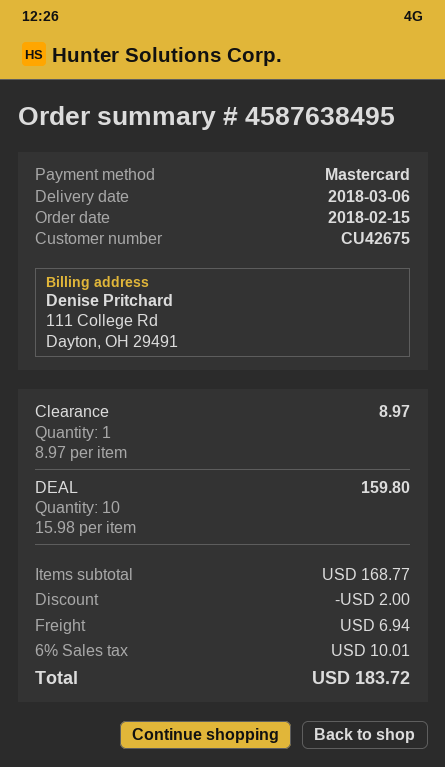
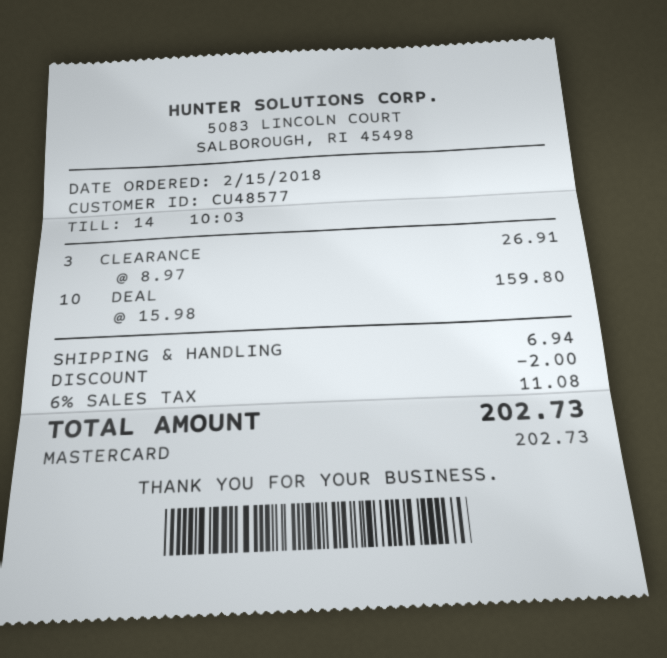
customer number: CU42675 -> CU48577
Clearance: 1 x 8.97 = 8.97 -> 3 x 8.97 = 26.91
tax: 6% = 10.01 -> 6% = 11.08
total: 183.72 -> 202.73

